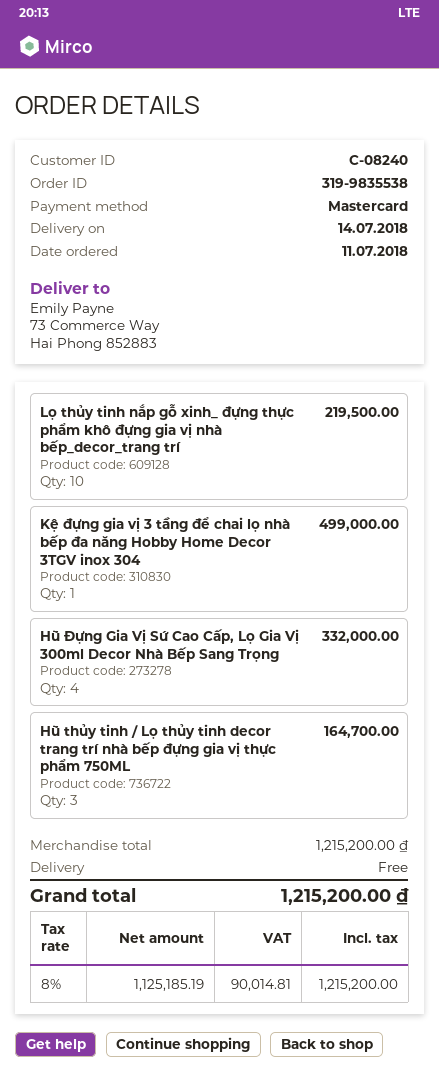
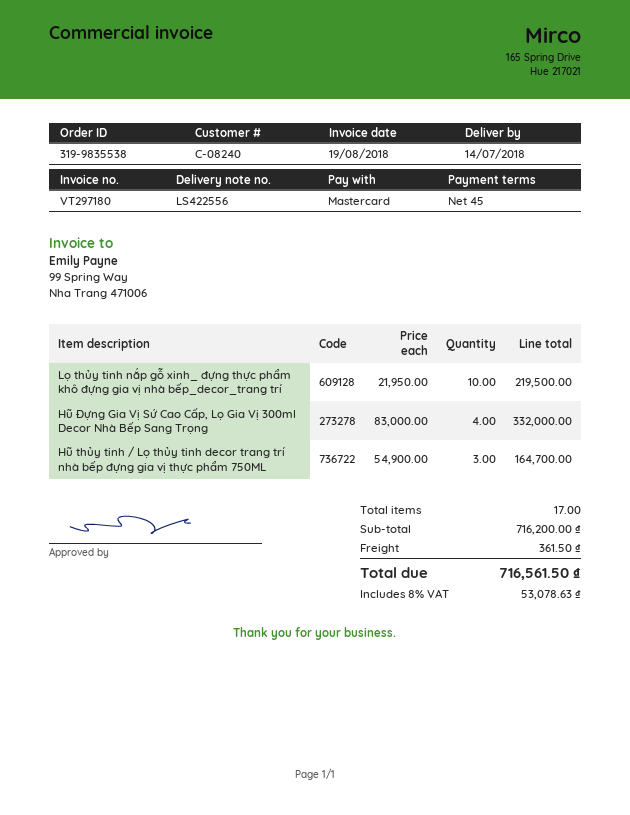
Kệ đựng gia vị 3 tầng để chai lọ nhà bếp đa năng Hobby Home Decor 3TGV inox 304: 1 for 499000.00 -> none
subtotal: 1215200.00 -> 716200.00
shipping: 0.00 -> 361.50
tax: 8% = 90014.81 -> 8% = 53078.63
total: 1215200.00 -> 716561.50

